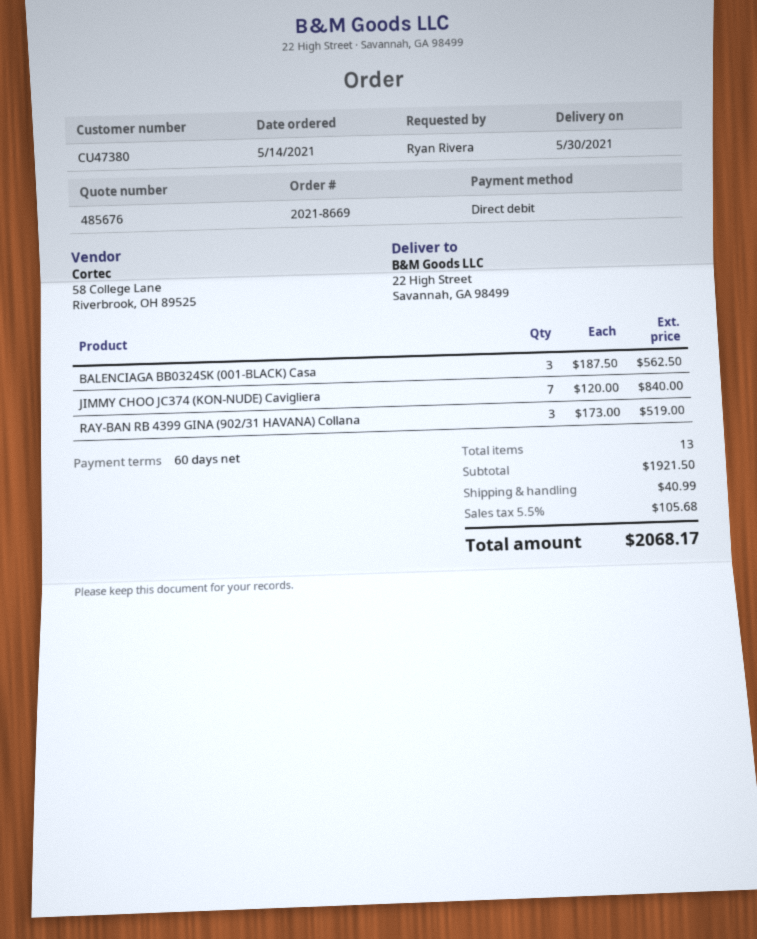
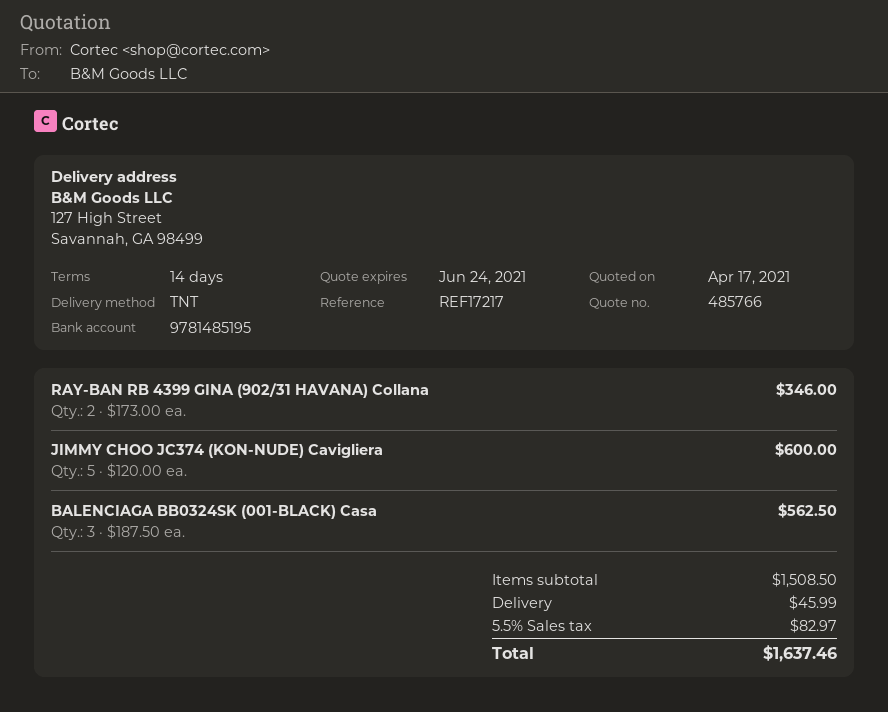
quote number: 485676 -> 485766
payment terms: 60 days -> 14 days
ship to: 22 High Street, Savannah, GA 98499 -> 127 High Street, Savannah, GA 98499
JIMMY CHOO JC374 (KON-NUDE) Cavigliera: 7 x 120.00 = 840.00 -> 5 x 120.00 = 600.00
RAY-BAN RB 4399 GINA (902/31 HAVANA) Collana: 3 x 173.00 = 519.00 -> 2 x 173.00 = 346.00
subtotal: 1921.50 -> 1508.50
shipping: 40.99 -> 45.99
tax: 5.5% = 105.68 -> 5.5% = 82.97
total: 2068.17 -> 1637.46

